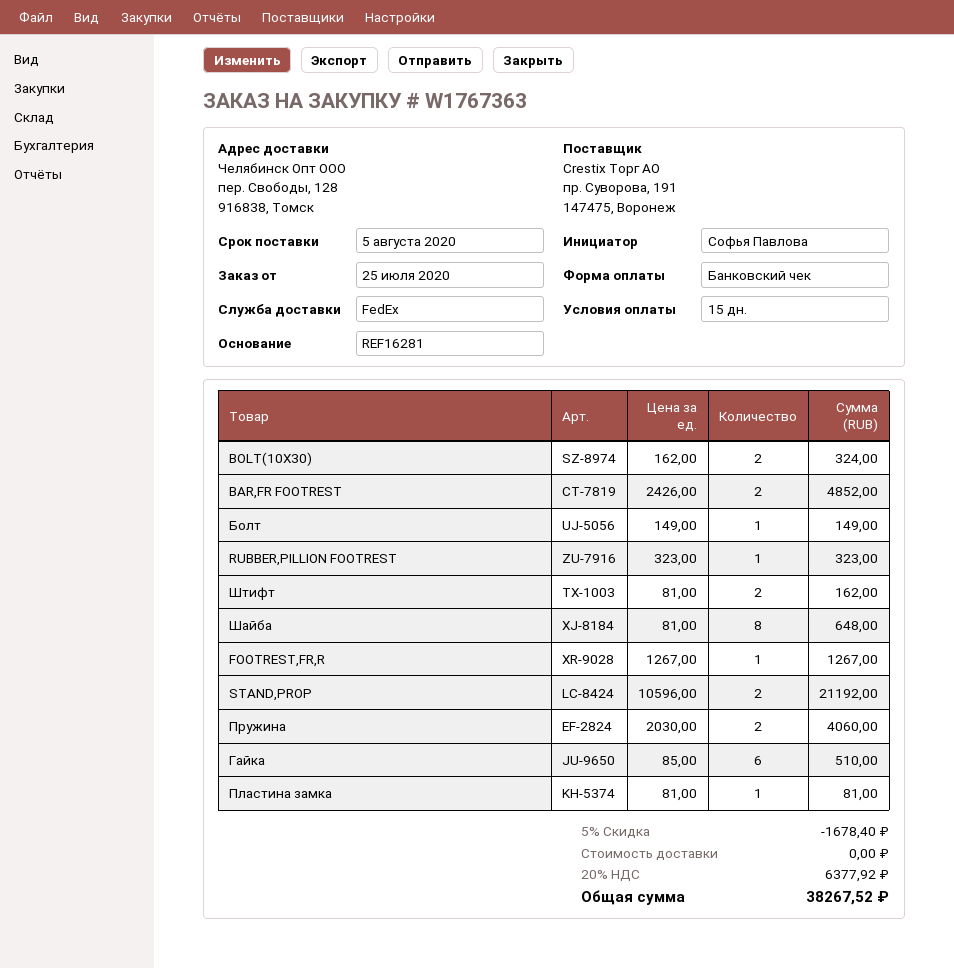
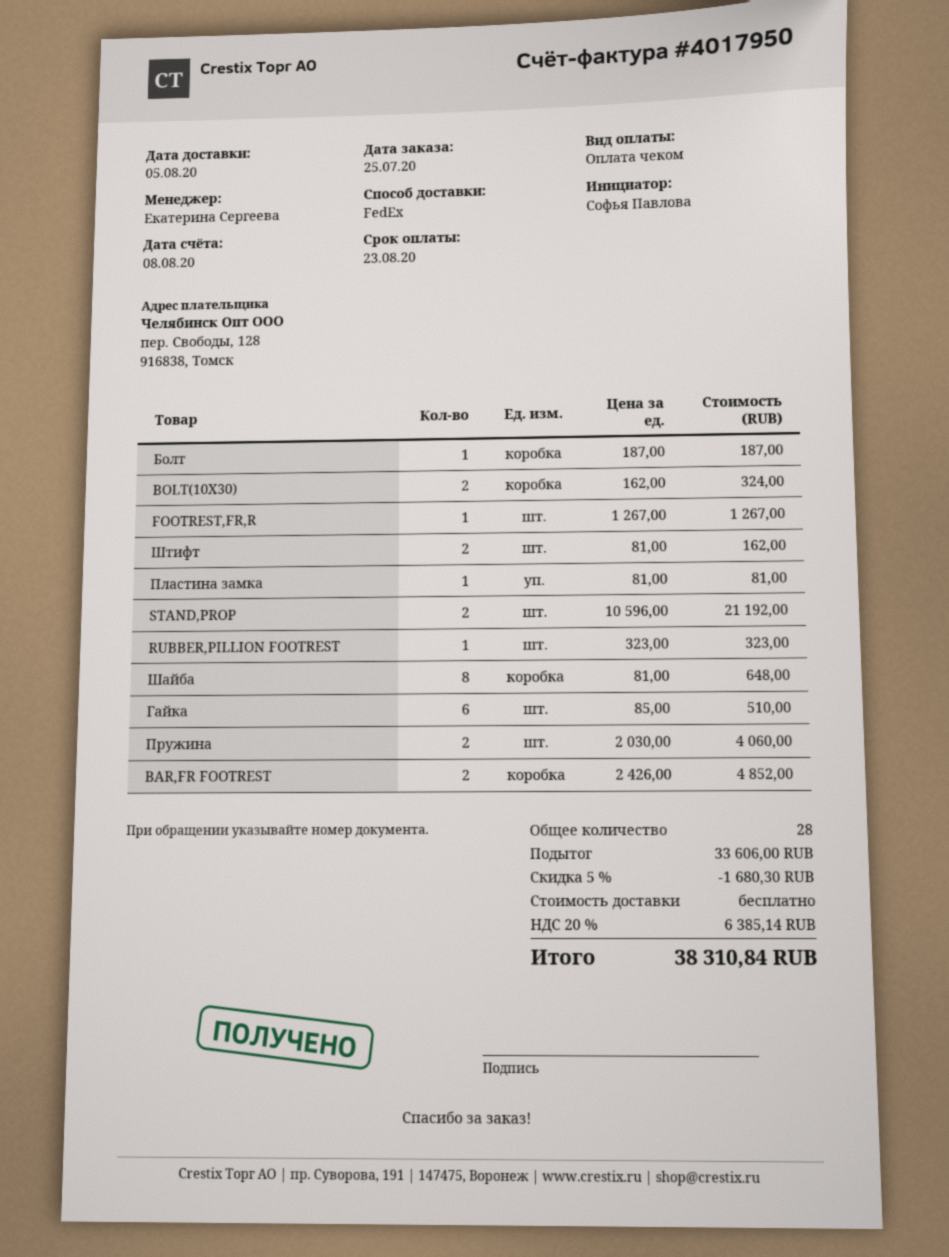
Болт: 1 x 149.00 = 149.00 -> 1 x 187.00 = 187.00
discount: 5% = 1678.40 -> 5% = 1680.30
tax: 20% = 6377.92 -> 20% = 6385.14
total: 38267.52 -> 38310.84

